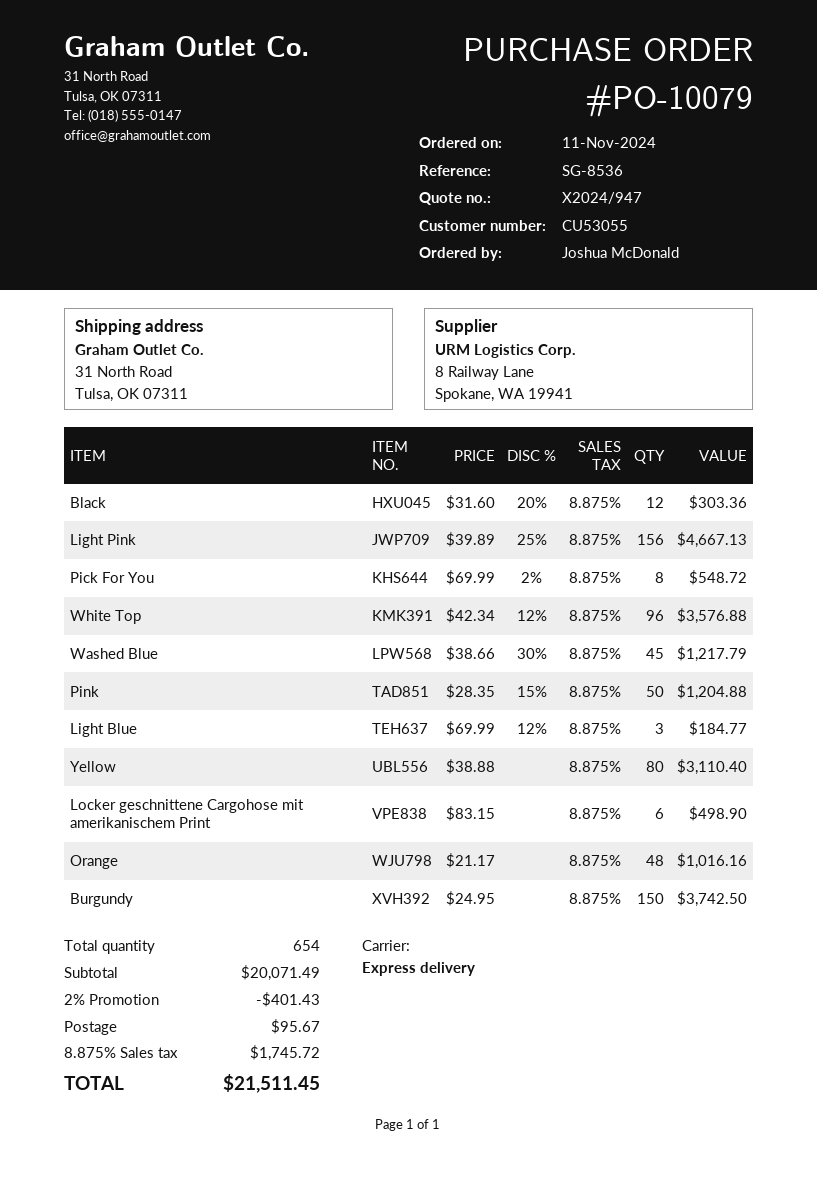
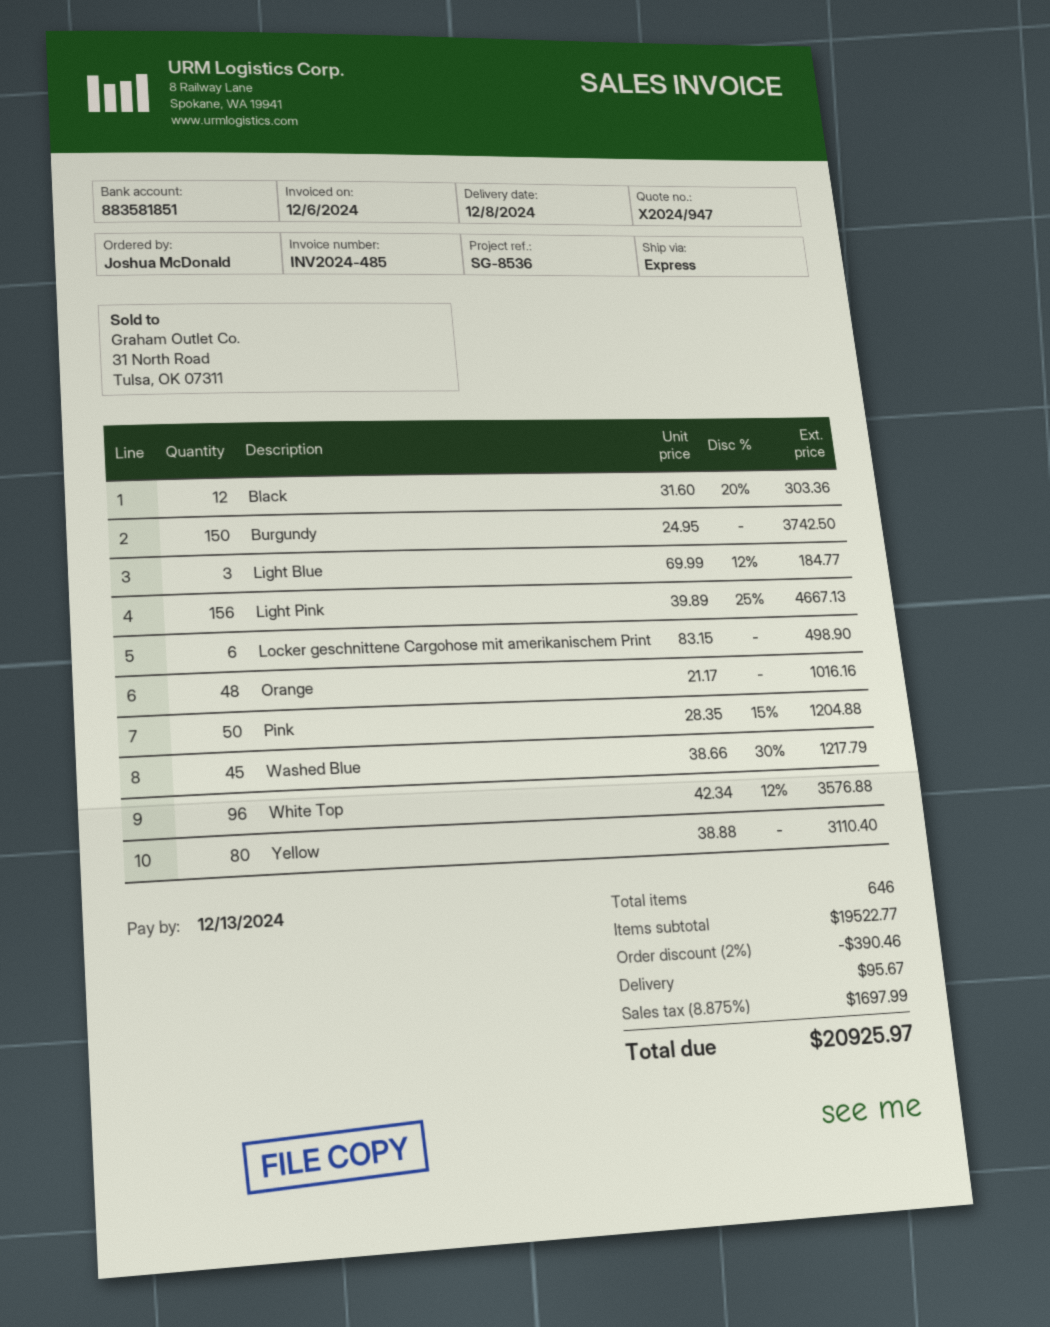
Pick For You: 8 x 69.99 - 2% = 548.72 -> none
total quantity: 654 -> 646
subtotal: 20071.49 -> 19522.77
discount: 2% = 401.43 -> 2% = 390.46
tax: 8.875% = 1745.72 -> 8.875% = 1697.99
total: 21511.45 -> 20925.97

